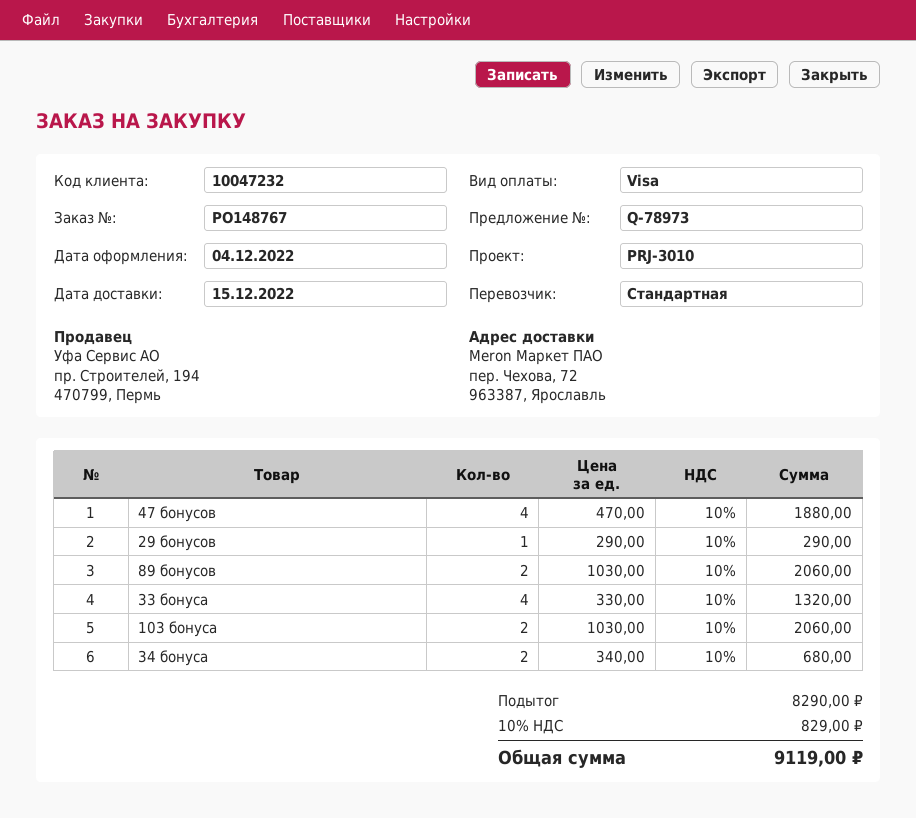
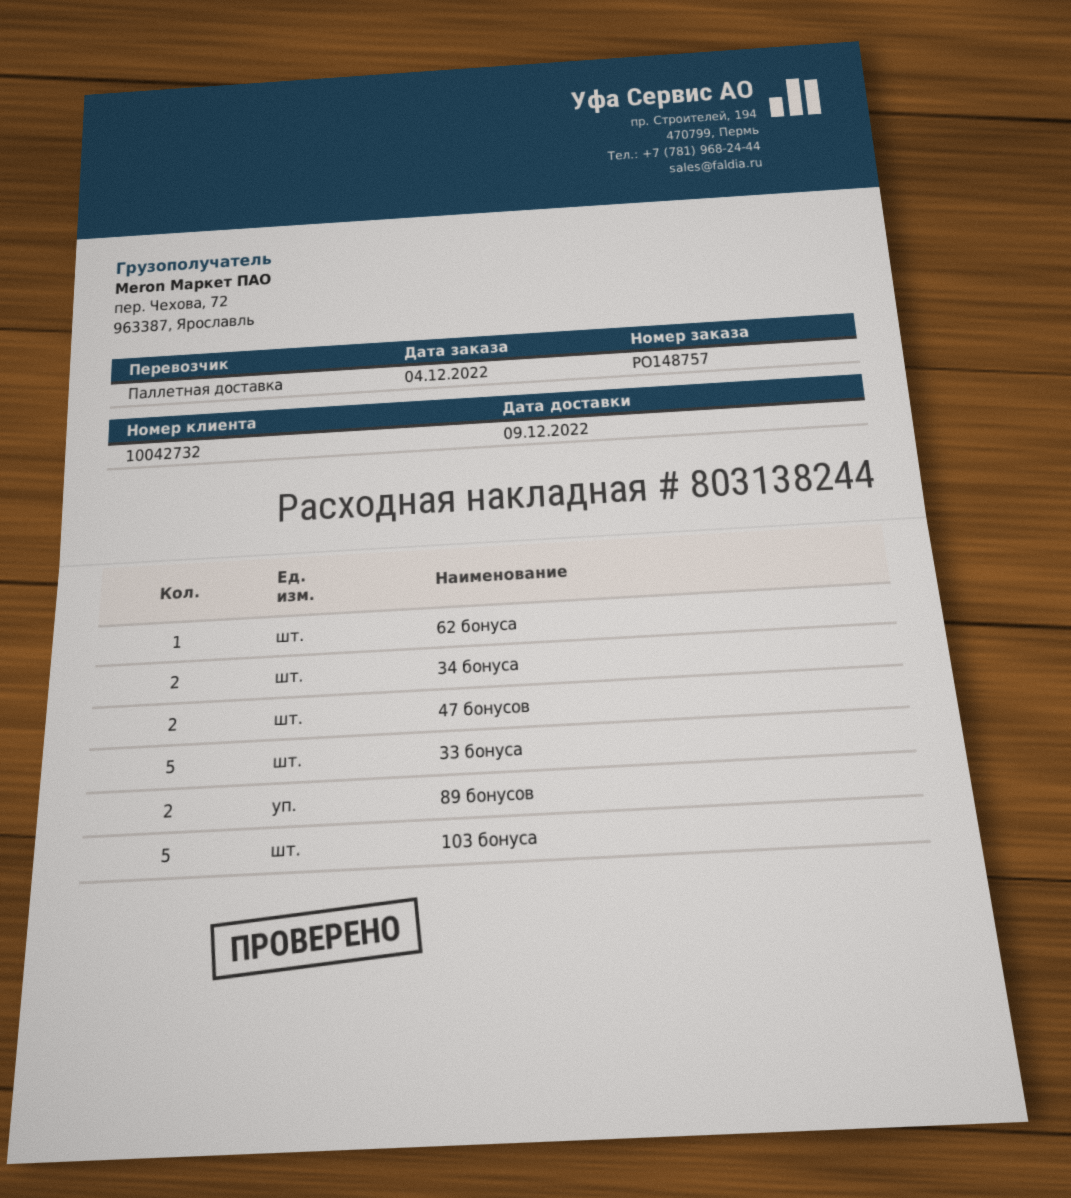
order number: PO148767 -> PO148757
delivery date: 2022-12-15 -> 2022-12-09
customer number: 10047232 -> 10042732
shipping method: standard -> pallet freight
47 бонусов: 4 -> 2
29 бонусов: 1 -> none
33 бонуса: 4 -> 5
103 бонуса: 2 -> 5
62 бонуса: none -> 1

